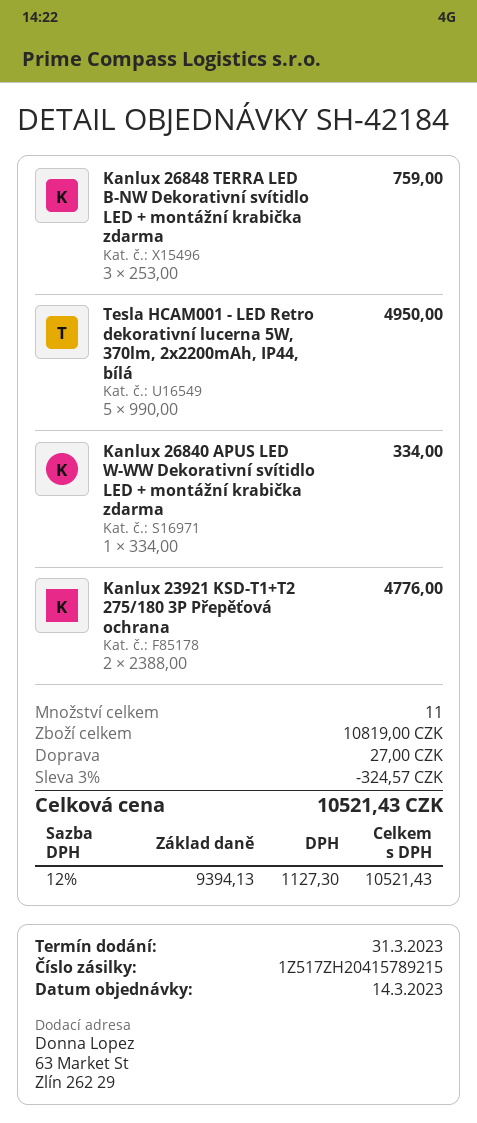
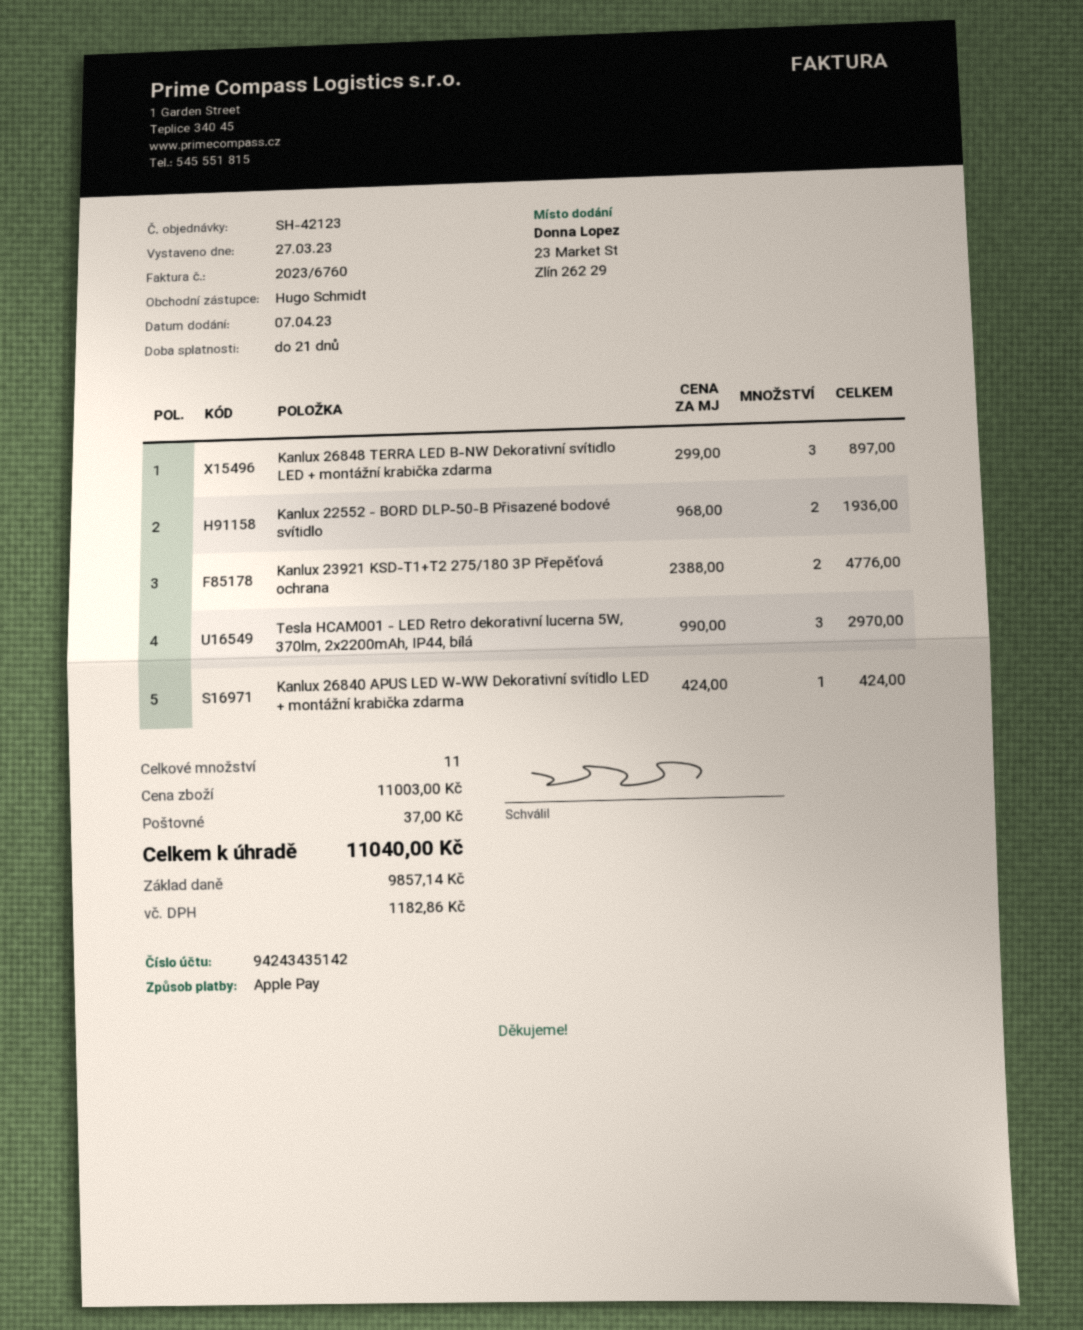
order number: SH-42184 -> SH-42123
delivery date: 2023-03-31 -> 2023-04-07
ship to: 63 Market St, Zlín 262 29 -> 23 Market St, Zlín 262 29
Kanlux 26848 TERRA LED B-NW Dekorativní svítidlo LED + montážní krabička zdarma: 3 x 253.00 = 759.00 -> 3 x 299.00 = 897.00
Tesla HCAM001 - LED Retro dekorativní lucerna 5W, 370lm, 2x2200mAh, IP44, bílá: 5 x 990.00 = 4950.00 -> 3 x 990.00 = 2970.00
Kanlux 26840 APUS LED W-WW Dekorativní svítidlo LED + montážní krabička zdarma: 1 x 334.00 = 334.00 -> 1 x 424.00 = 424.00
Kanlux 22552 - BORD DLP-50-B Přisazené bodové svítidlo: none -> 2 x 968.00 = 1936.00
subtotal: 10819.00 -> 11003.00
discount: 3% = 324.57 -> none
shipping: 27.00 -> 37.00
net: 9394.13 -> 9857.14
tax: 1127.30 -> 1182.86
total: 10521.43 -> 11040.00

